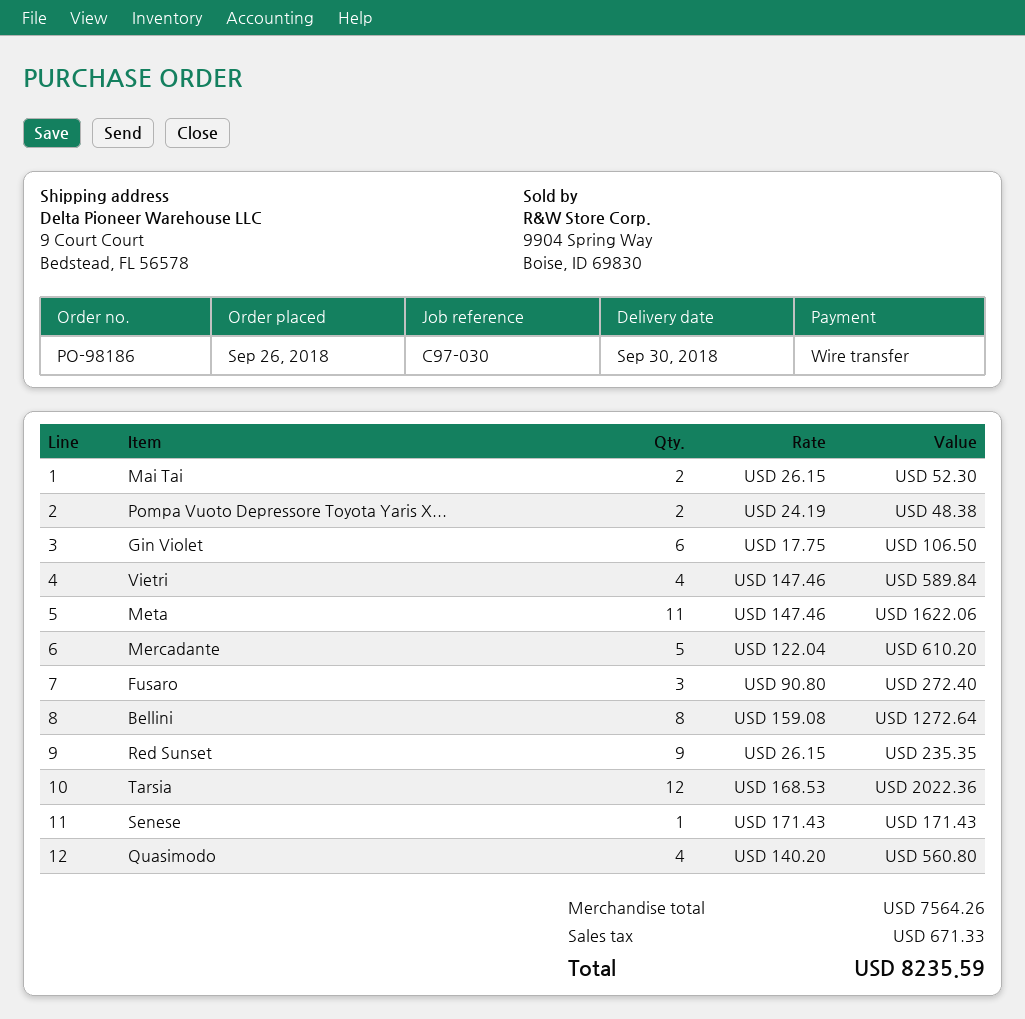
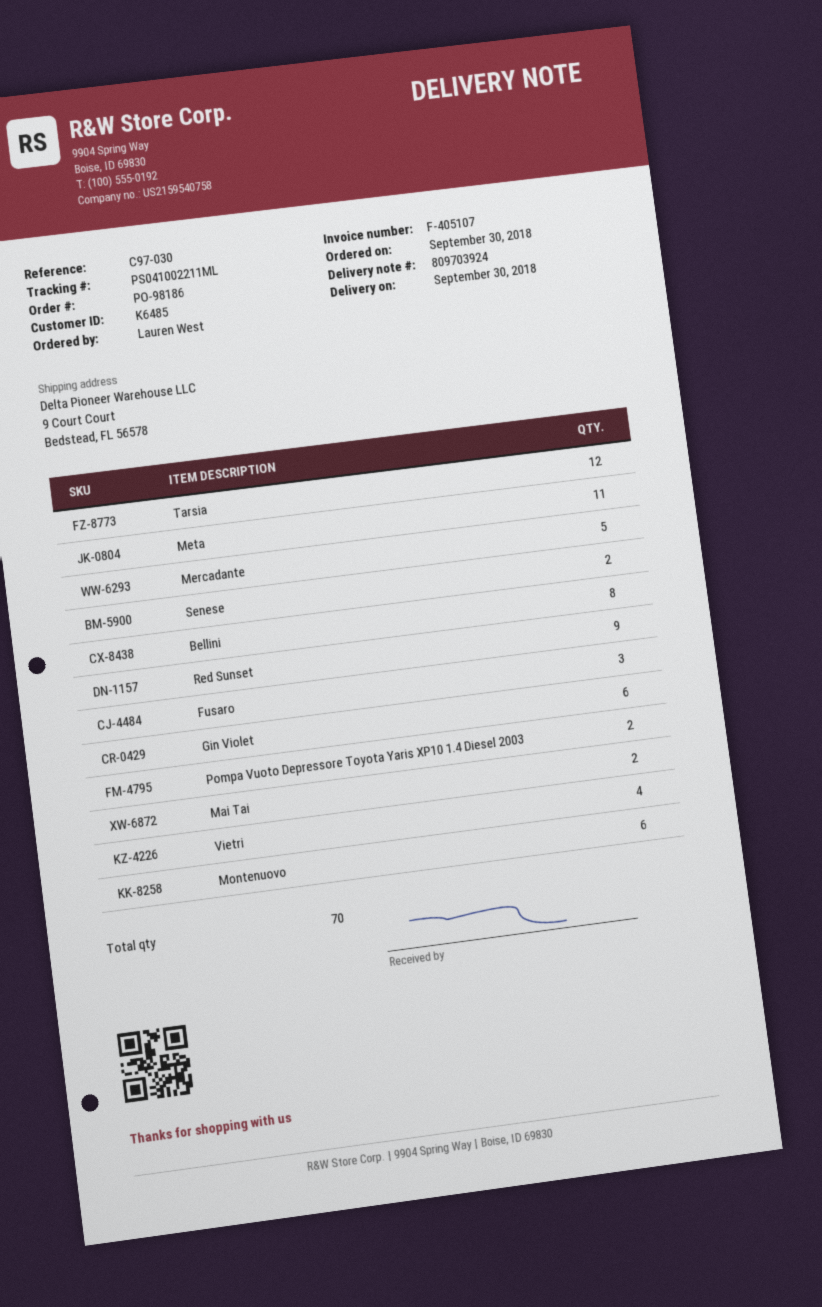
order date: 2018-09-26 -> 2018-09-30
Senese: 1 -> 2
Quasimodo: 4 -> none
Montenuovo: none -> 6

